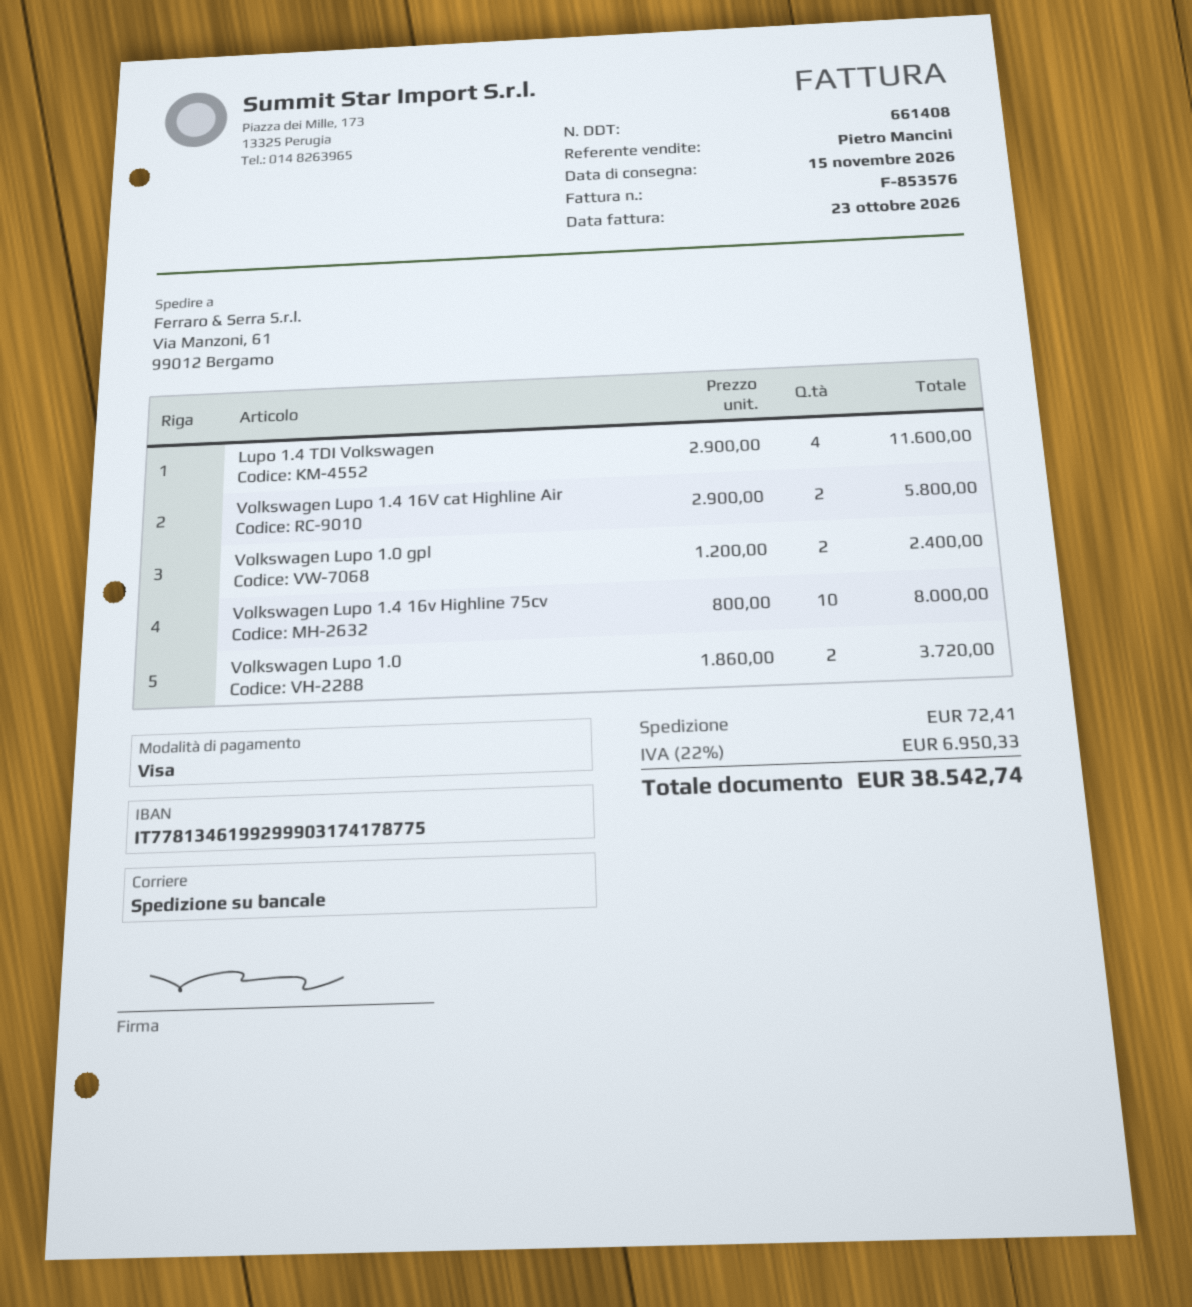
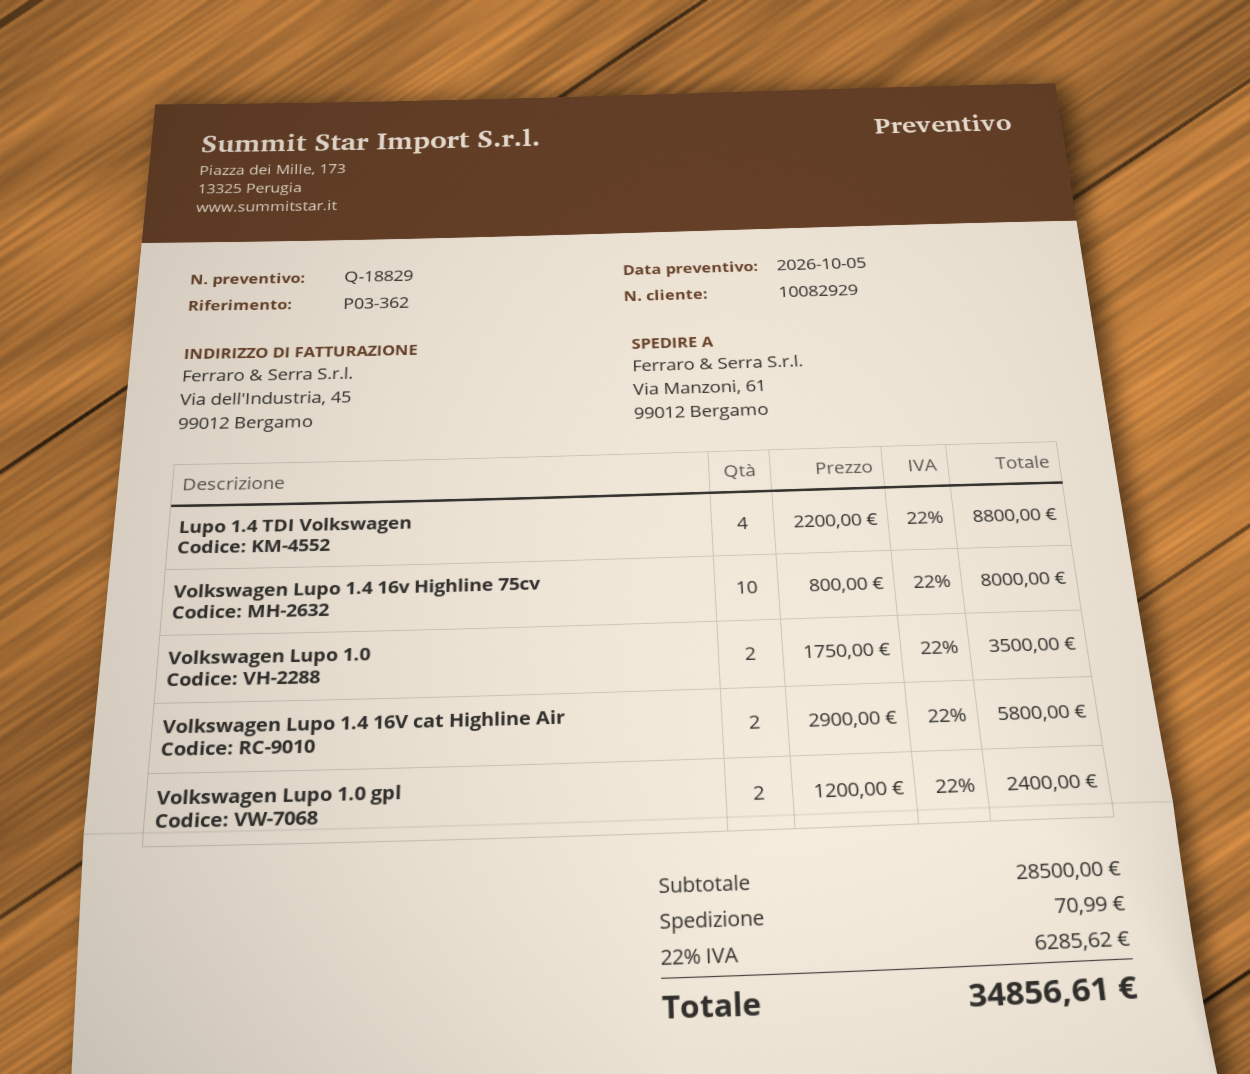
Lupo 1.4 TDI Volkswagen: 4 x 2900.00 = 11600.00 -> 4 x 2200.00 = 8800.00
Volkswagen Lupo 1.0: 2 x 1860.00 = 3720.00 -> 2 x 1750.00 = 3500.00
shipping: 72.41 -> 70.99
tax: 22% = 6950.33 -> 22% = 6285.62
total: 38542.74 -> 34856.61

